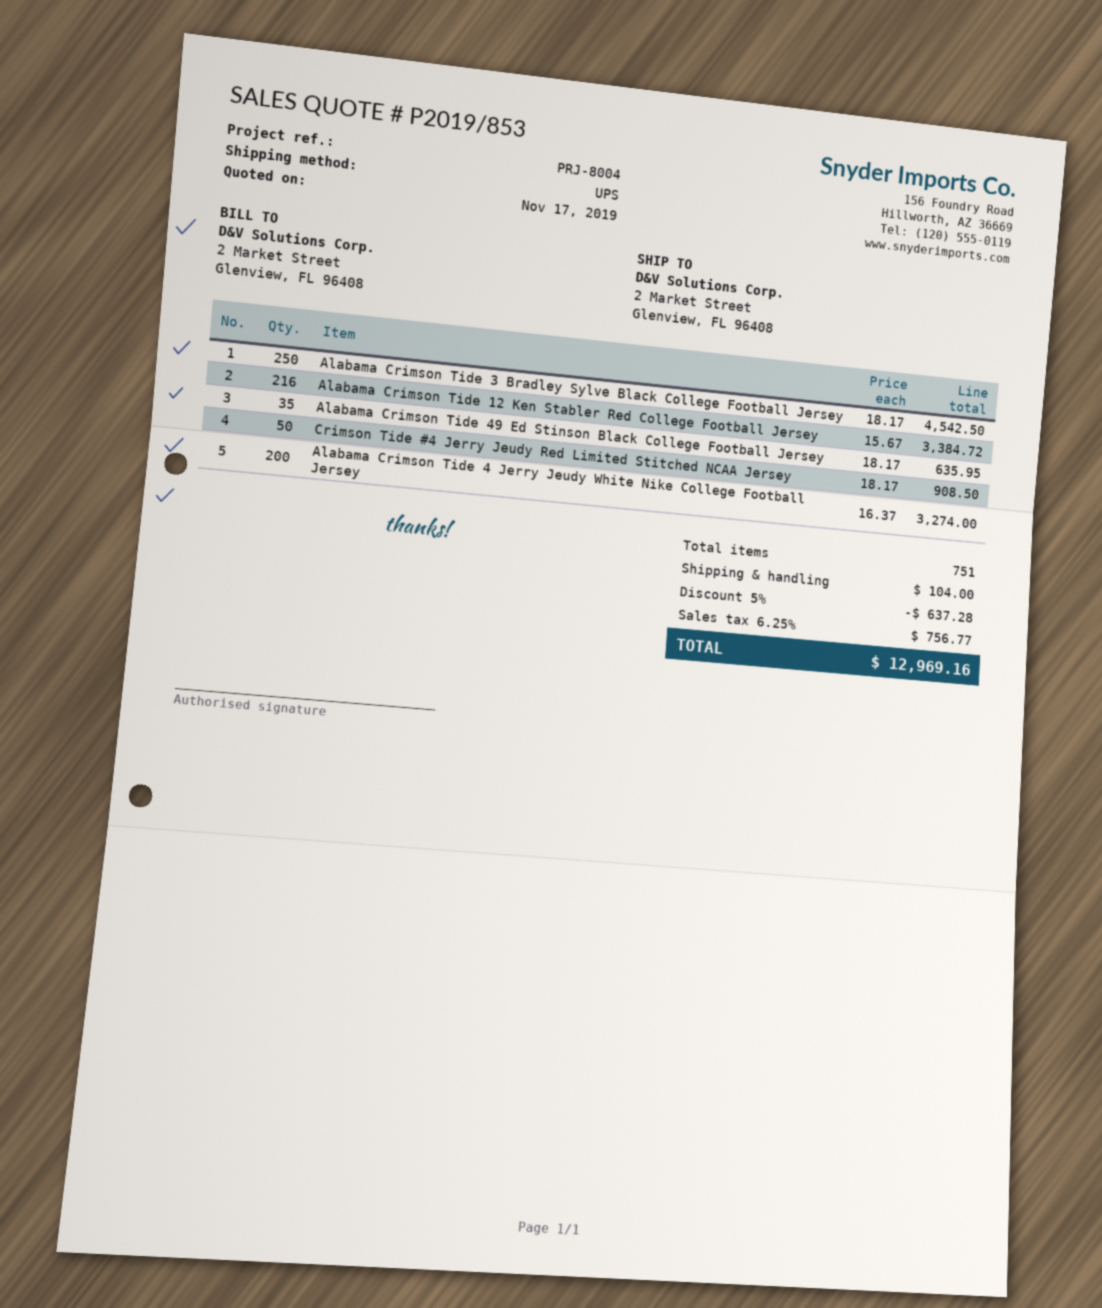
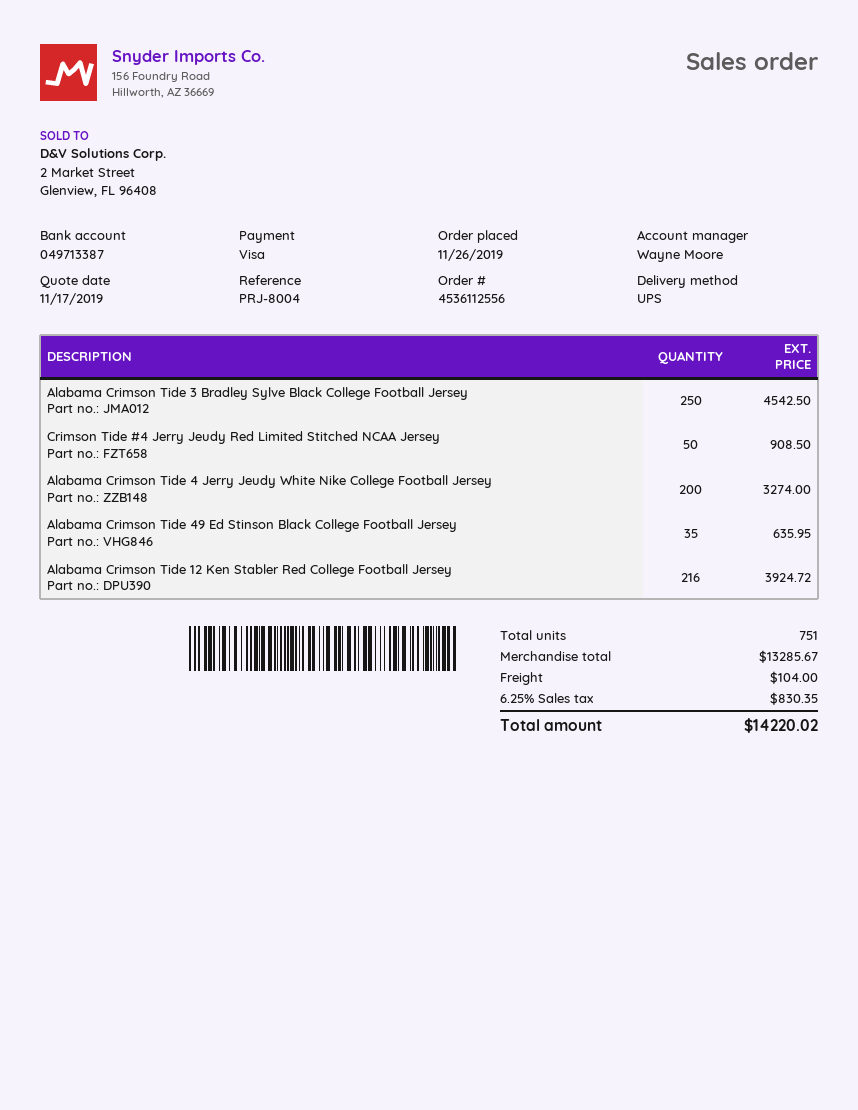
Alabama Crimson Tide 12 Ken Stabler Red College Football Jersey: 216 for 3384.72 -> 216 for 3924.72
discount: 5% = 637.28 -> none
tax: 6.25% = 756.77 -> 6.25% = 830.35
total: 12969.16 -> 14220.02

